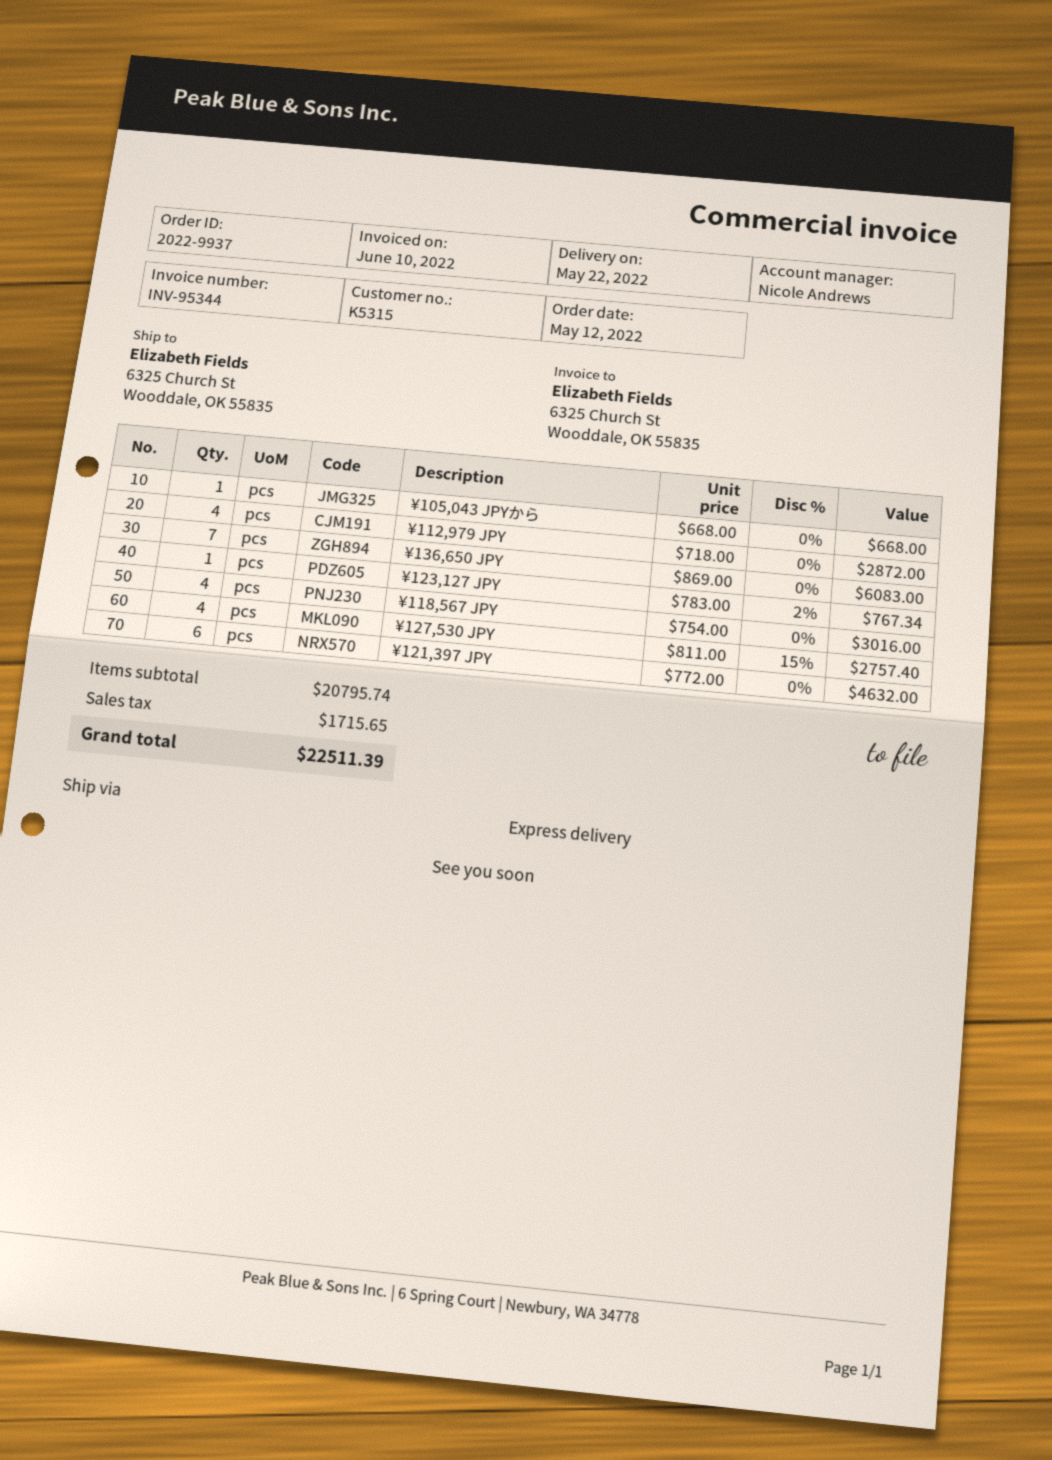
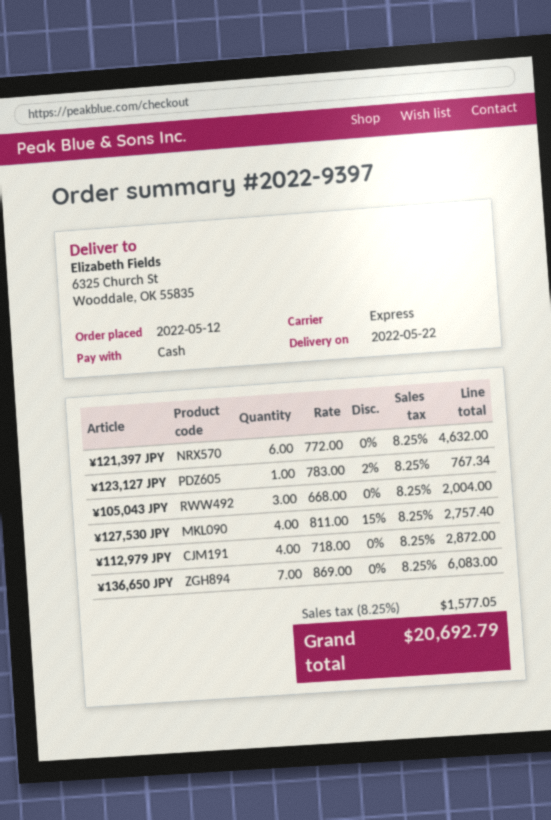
order number: 2022-9937 -> 2022-9397
¥105,043 JPYから: 1 x 668.00 = 668.00 -> none
¥118,567 JPY: 4 x 754.00 = 3016.00 -> none
¥105,043 JPY: none -> 3 x 668.00 = 2004.00
tax: 1715.65 -> 1577.05
total: 22511.39 -> 20692.79

